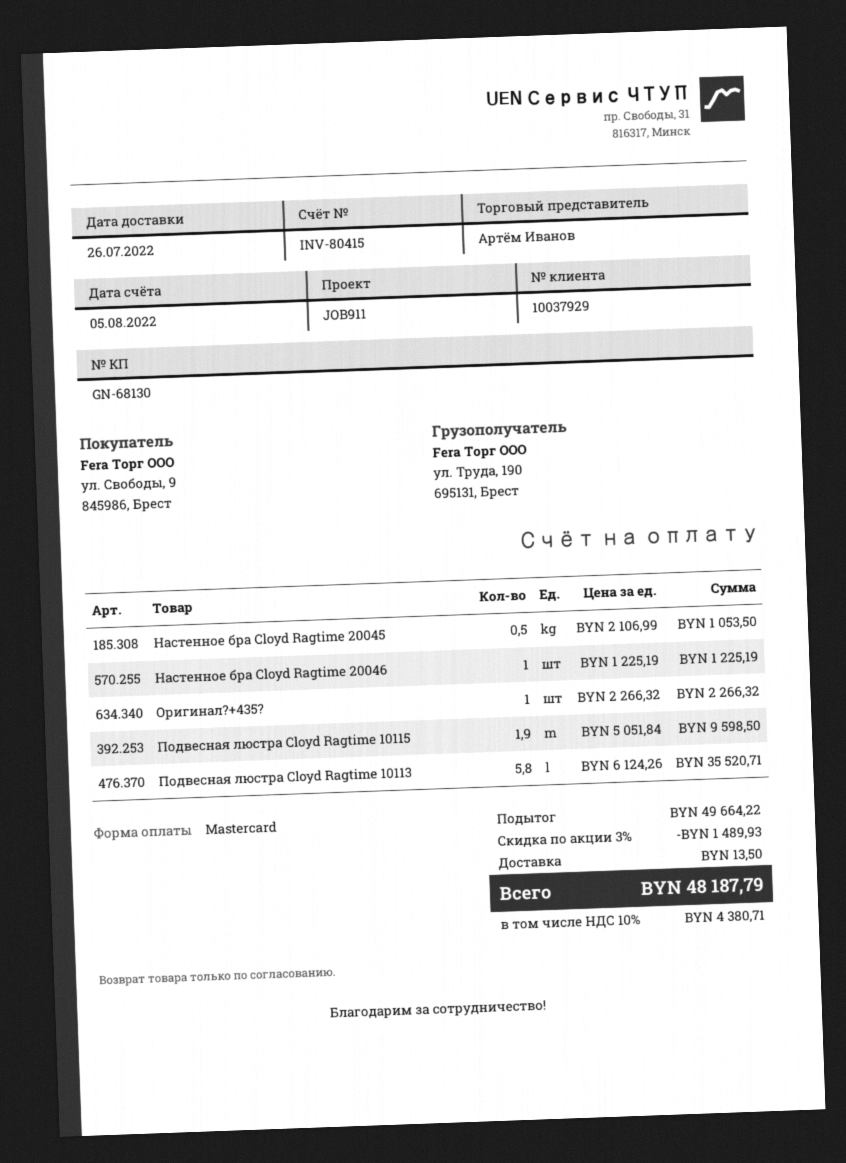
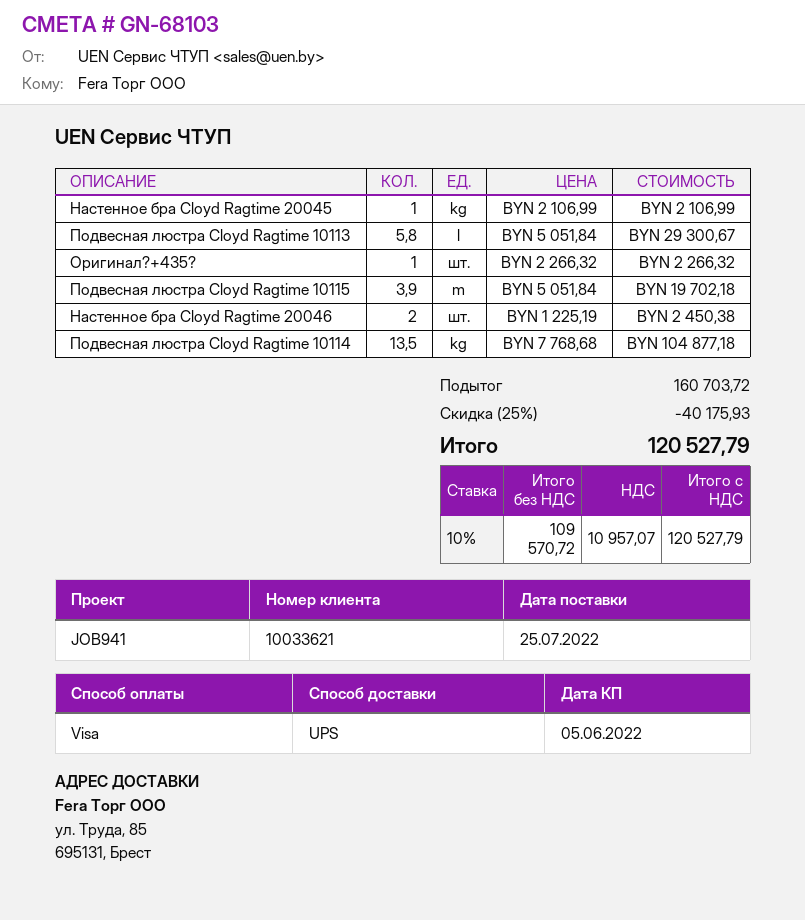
quote number: GN-68130 -> GN-68103
delivery date: 2022-07-26 -> 2022-07-25
customer number: 10037929 -> 10033621
reference: JOB911 -> JOB941
payment method: Mastercard -> Visa
ship to: ул. Труда, 190, 695131, Брест -> ул. Труда, 85, 695131, Брест
Настенное бра Cloyd Ragtime 20045: 0.5 x 2106.99 = 1053.50 -> 1 x 2106.99 = 2106.99
Настенное бра Cloyd Ragtime 20046: 1 x 1225.19 = 1225.19 -> 2 x 1225.19 = 2450.38
Подвесная люстра Cloyd Ragtime 10115: 1.9 x 5051.84 = 9598.50 -> 3.9 x 5051.84 = 19702.18
Подвесная люстра Cloyd Ragtime 10113: 5.8 x 6124.26 = 35520.71 -> 5.8 x 5051.84 = 29300.67
Подвесная люстра Cloyd Ragtime 10114: none -> 13.5 x 7768.68 = 104877.18
subtotal: 49664.22 -> 160703.72
discount: 3% = 1489.93 -> 25% = 40175.93
shipping: 13.50 -> none
tax: 10% = 4380.71 -> 10% = 10957.07
total: 48187.79 -> 120527.79

